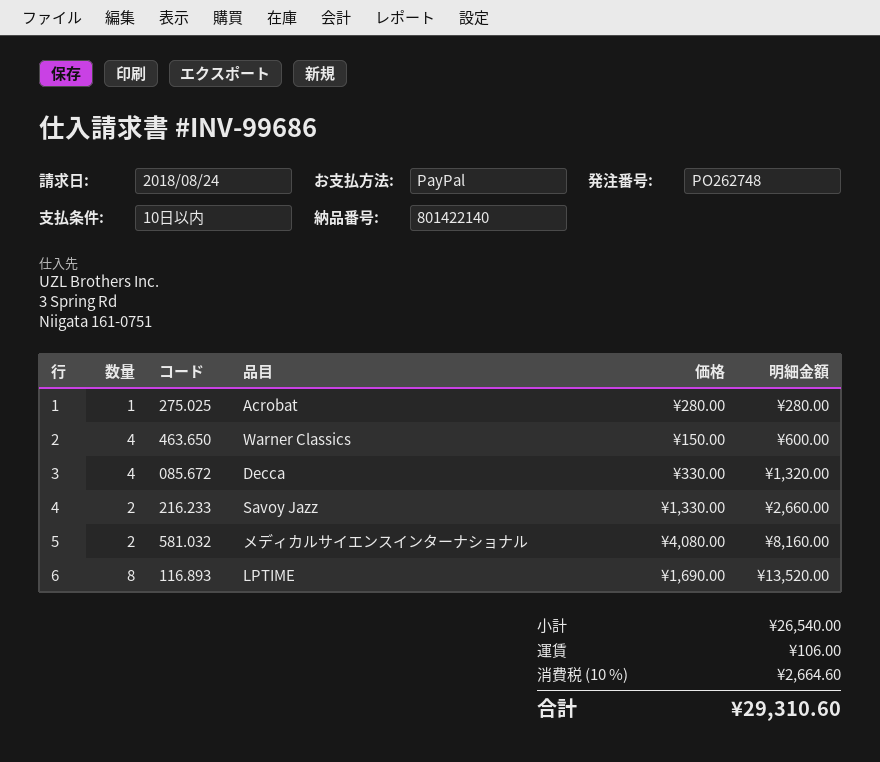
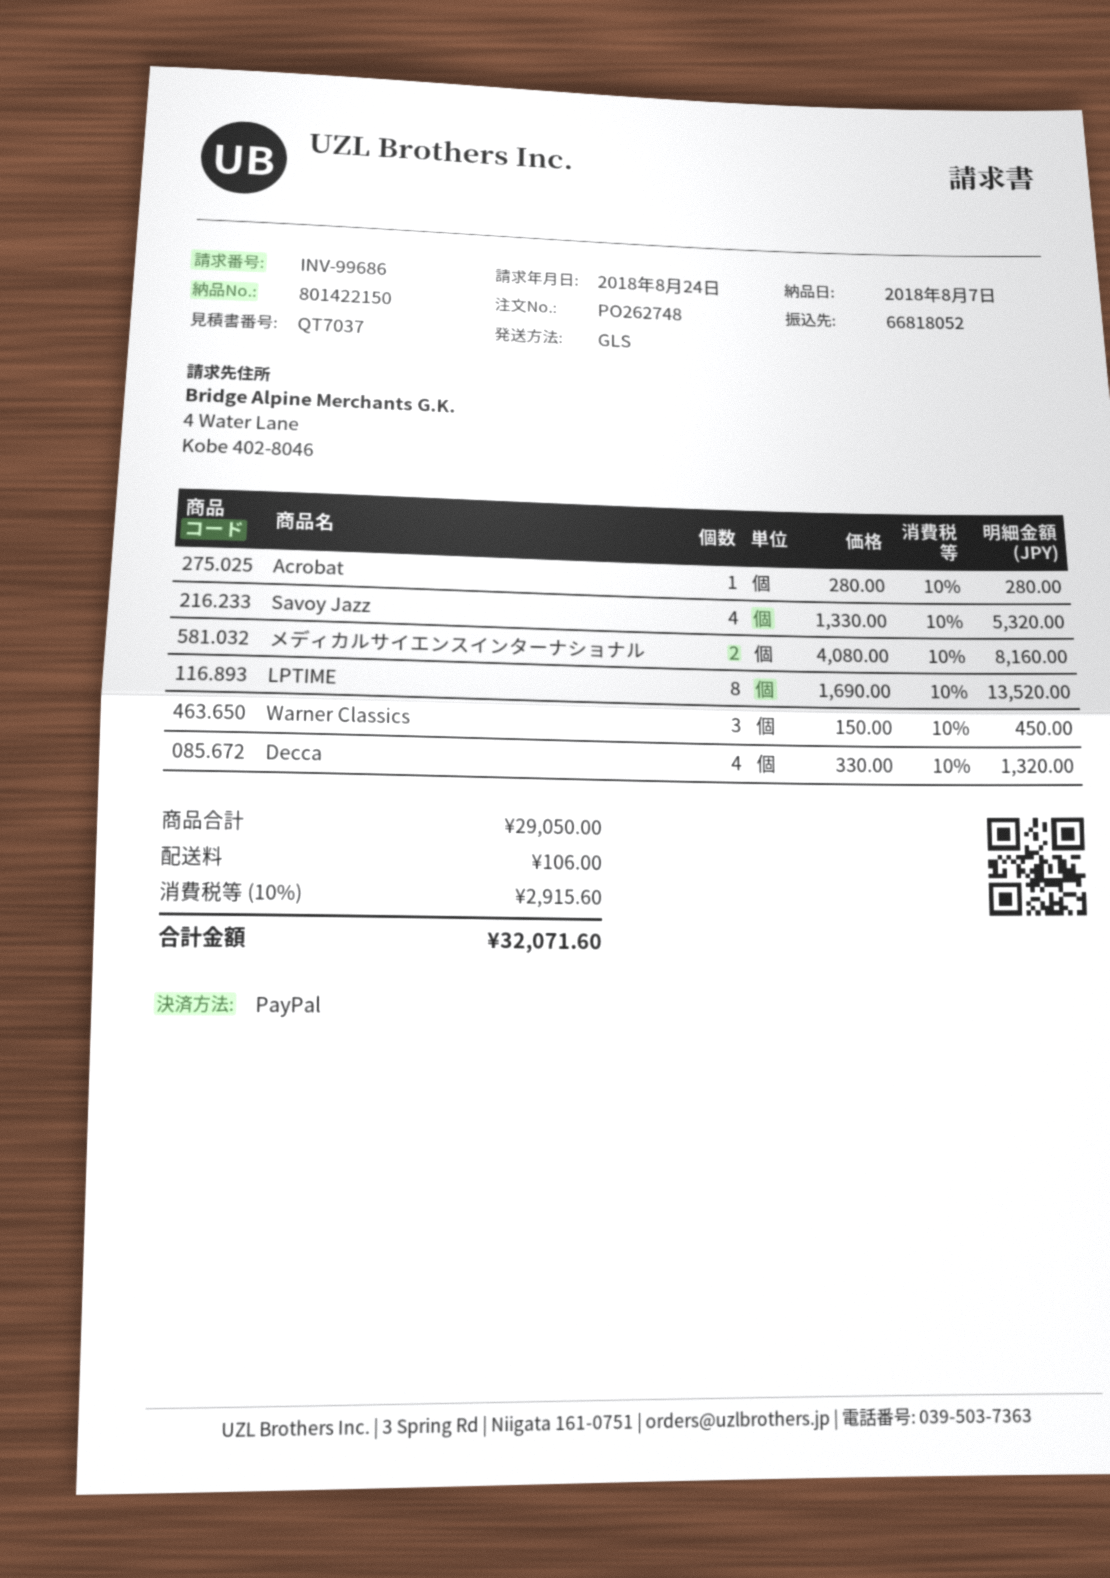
delivery note number: 801422140 -> 801422150
Warner Classics: 4 x 150.00 = 600.00 -> 3 x 150.00 = 450.00
Savoy Jazz: 2 x 1330.00 = 2660.00 -> 4 x 1330.00 = 5320.00
subtotal: 26540.00 -> 29050.00
tax: 10% = 2664.60 -> 10% = 2915.60
total: 29310.60 -> 32071.60

